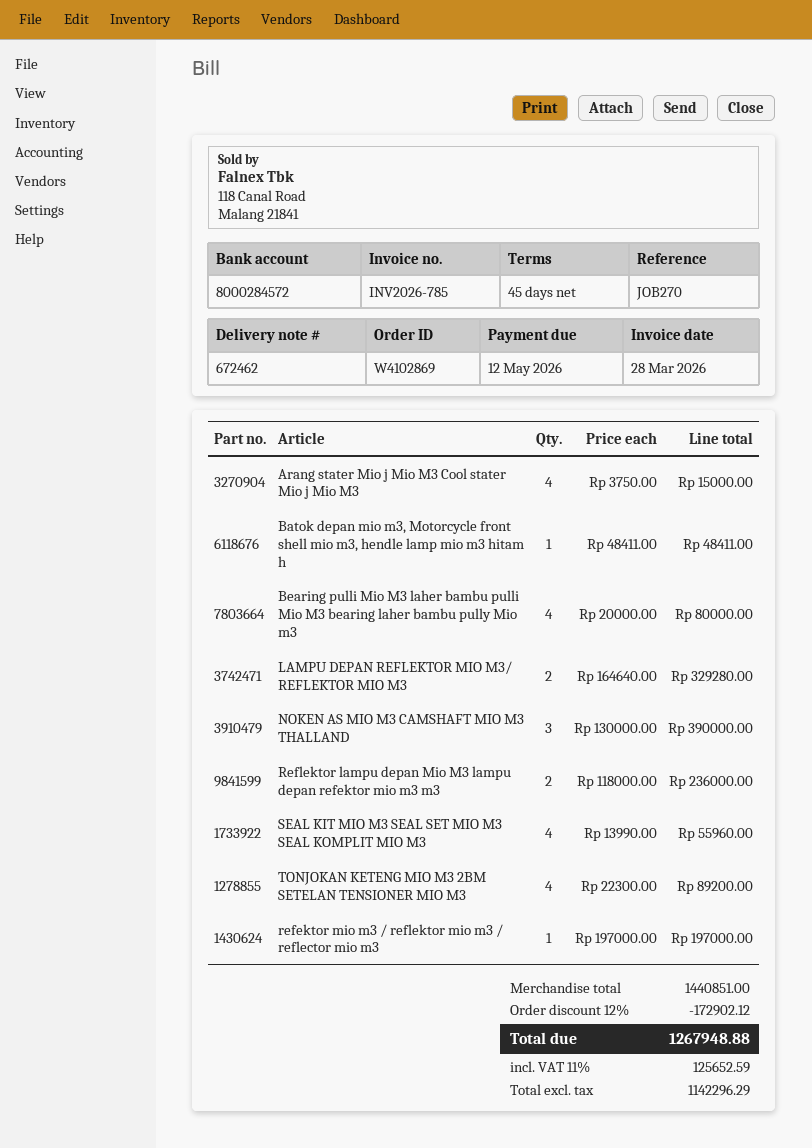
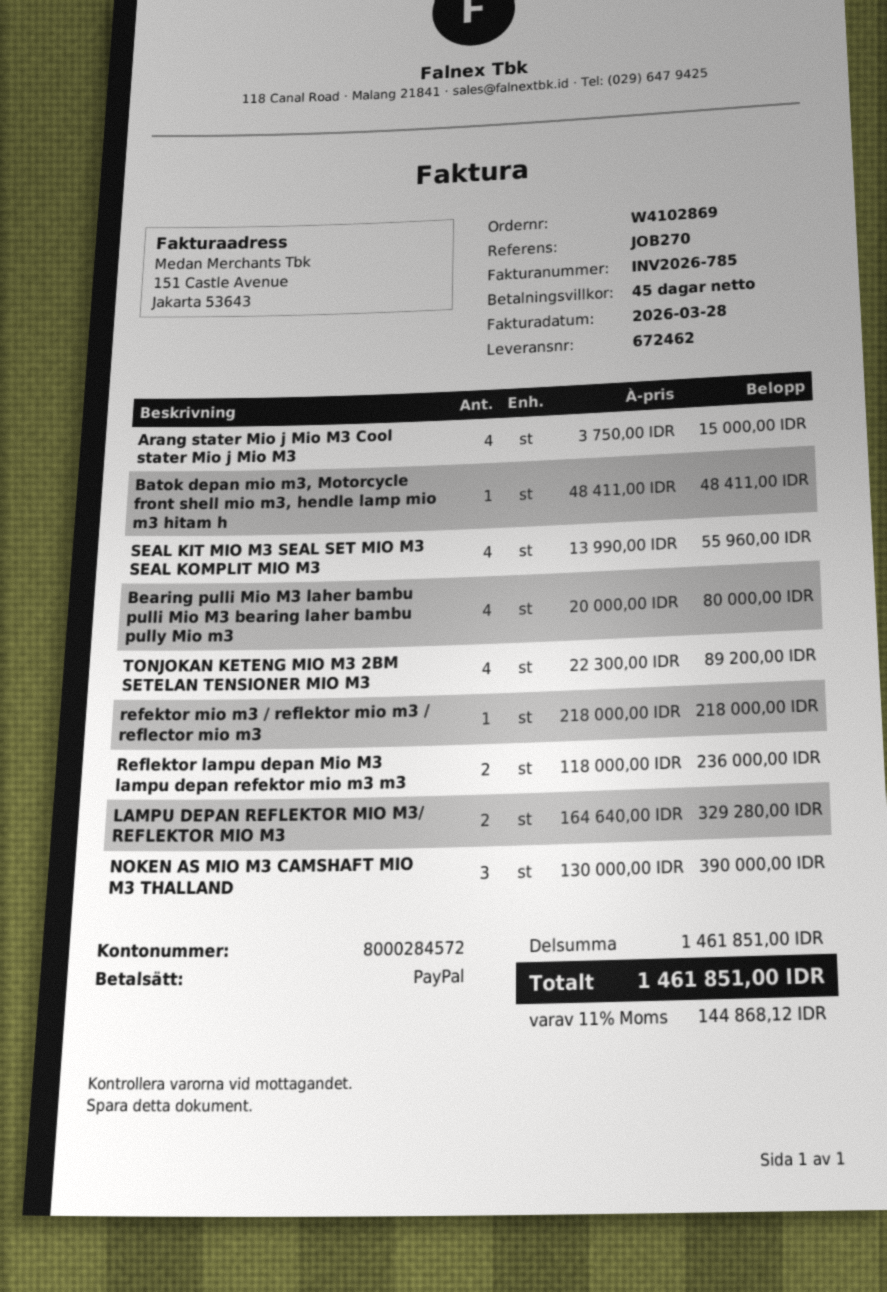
refektor mio m3 / reflektor mio m3 / reflector mio m3: 1 x 197000.00 = 197000.00 -> 1 x 218000.00 = 218000.00
subtotal: 1440851.00 -> 1461851.00
discount: 12% = 172902.12 -> none
tax: 11% = 125652.59 -> 11% = 144868.12
total: 1267948.88 -> 1461851.00

